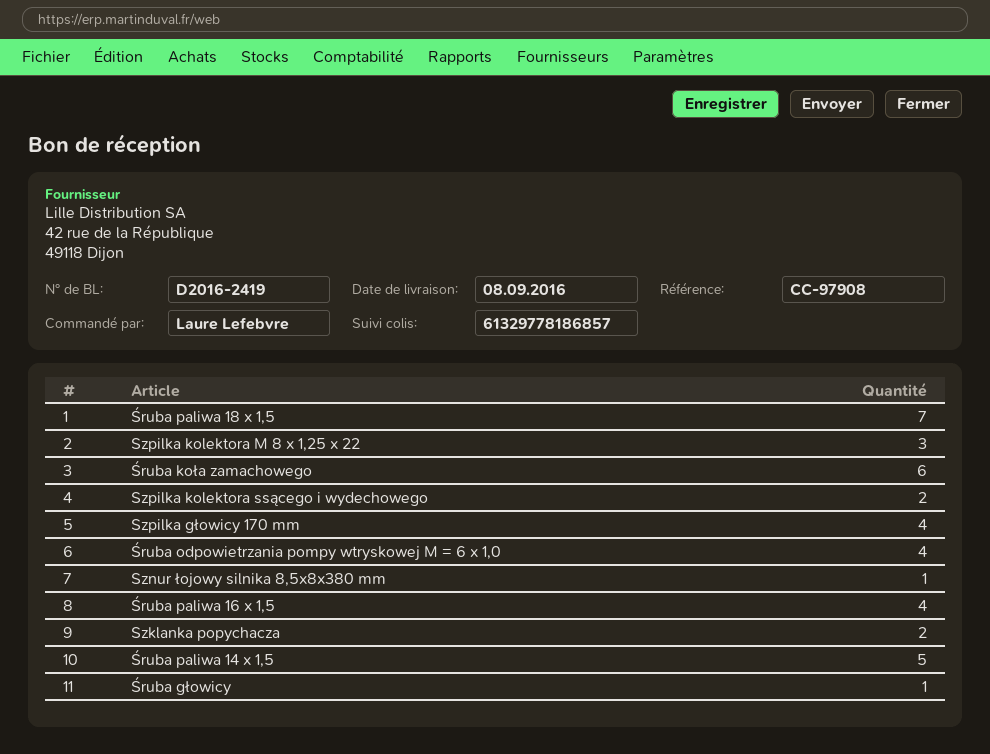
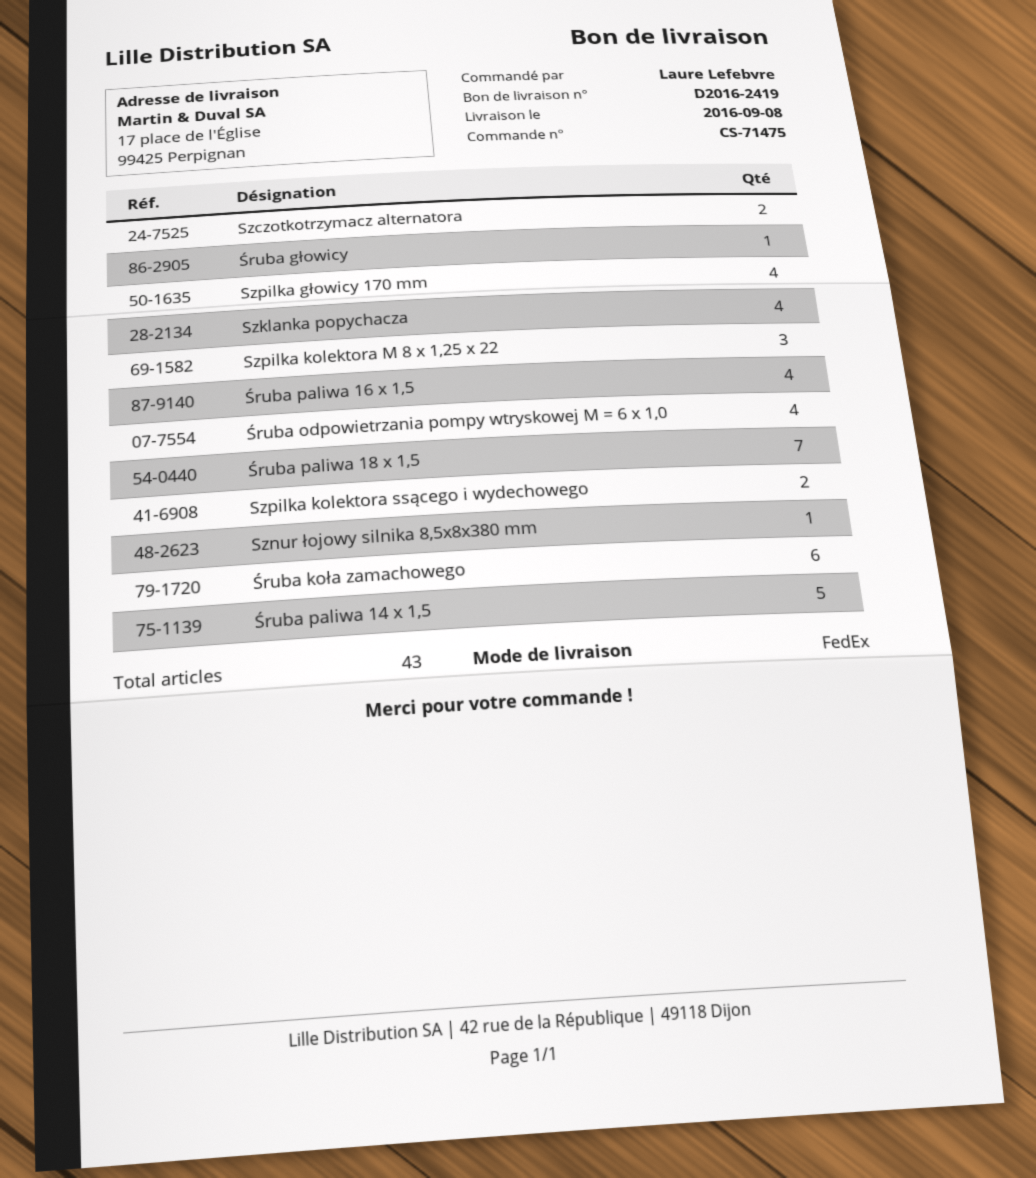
Szklanka popychacza: 2 -> 4
Szczotkotrzymacz alternatora: none -> 2

